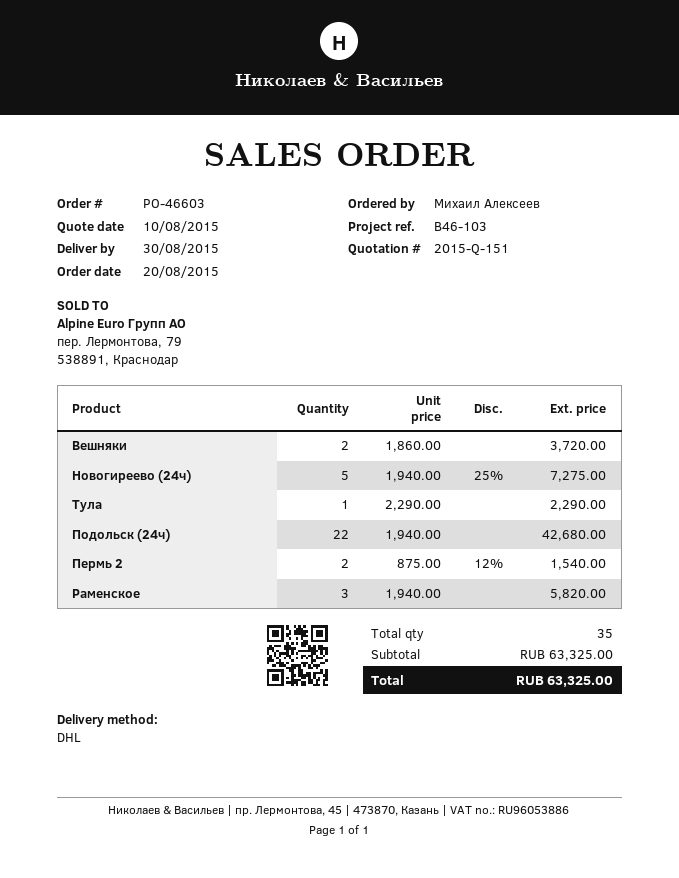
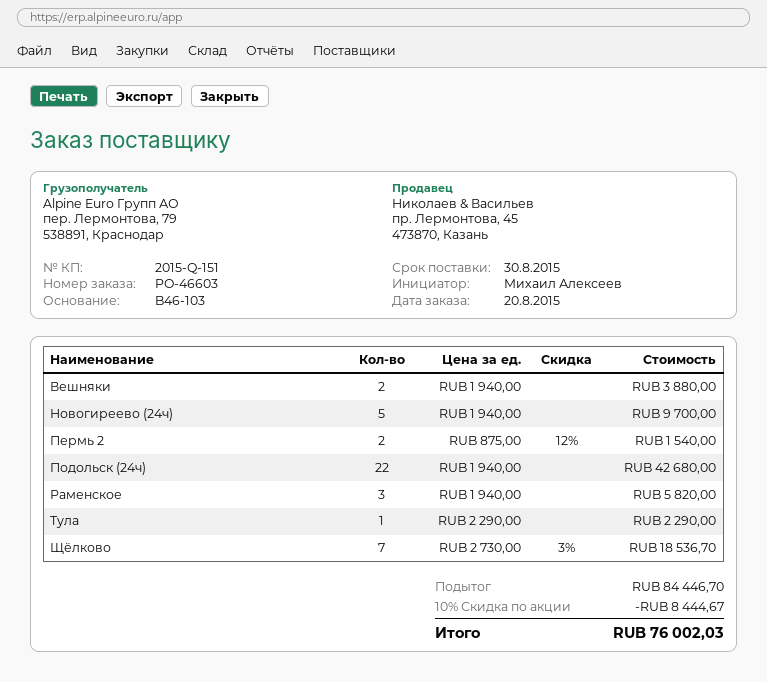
Вешняки: 2 x 1860.00 = 3720.00 -> 2 x 1940.00 = 3880.00
Новогиреево (24ч): 5 x 1940.00 - 25% = 7275.00 -> 5 x 1940.00 = 9700.00
Щёлково: none -> 7 x 2730.00 - 3% = 18536.70
subtotal: 63325.00 -> 84446.70
discount: none -> 10% = 8444.67
total: 63325.00 -> 76002.03

